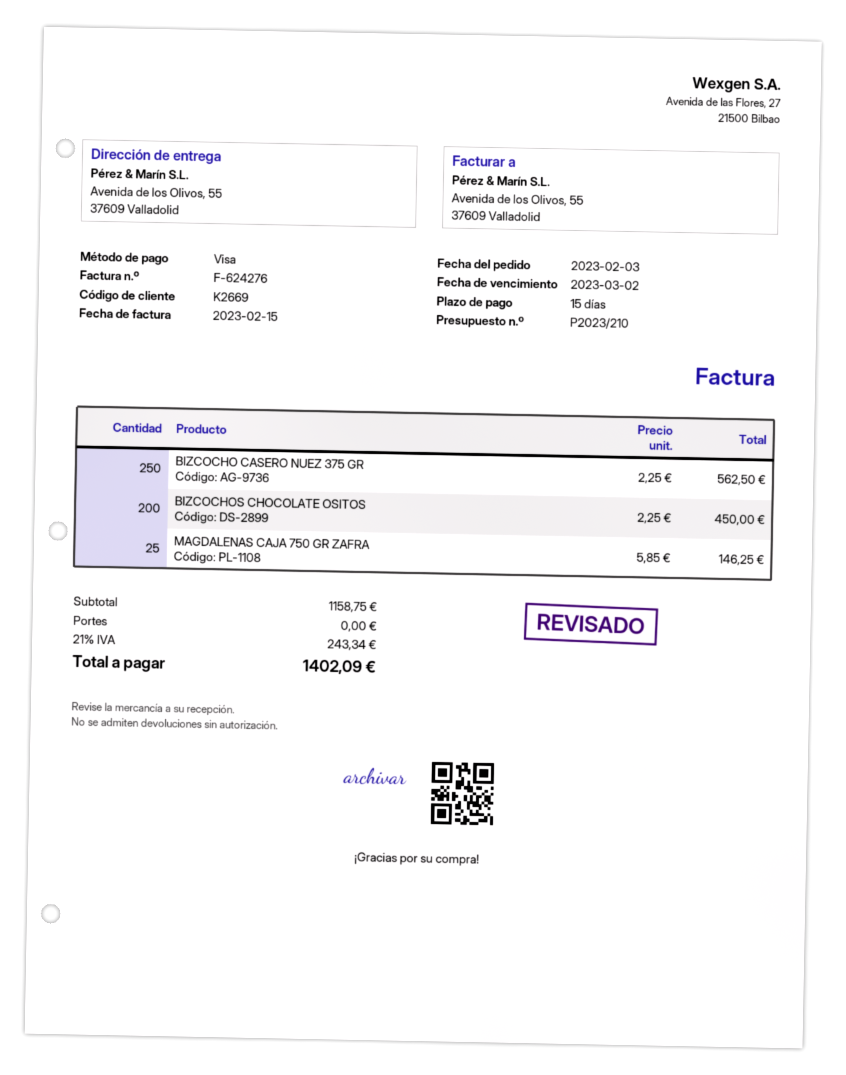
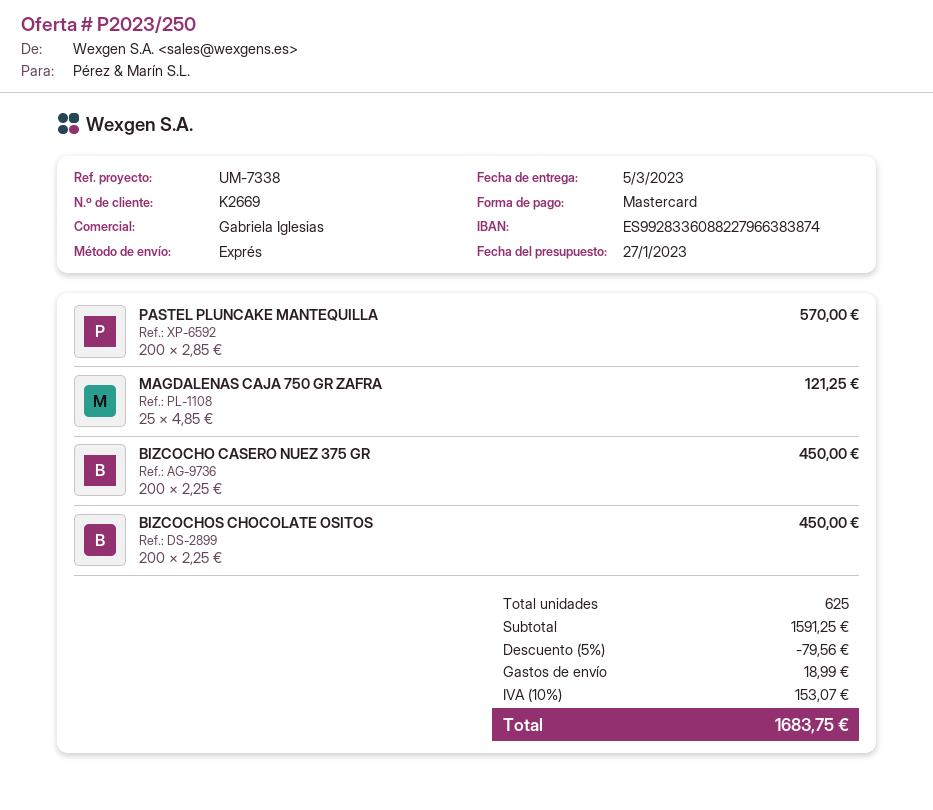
quote number: P2023/210 -> P2023/250
payment method: Visa -> Mastercard
BIZCOCHO CASERO NUEZ 375 GR: 250 x 2.25 = 562.50 -> 200 x 2.25 = 450.00
MAGDALENAS CAJA 750 GR ZAFRA: 25 x 5.85 = 146.25 -> 25 x 4.85 = 121.25
PASTEL PLUNCAKE MANTEQUILLA: none -> 200 x 2.85 = 570.00
subtotal: 1158.75 -> 1591.25
discount: none -> 5% = 79.56
shipping: 0.00 -> 18.99
tax: 21% = 243.34 -> 10% = 153.07
total: 1402.09 -> 1683.75

